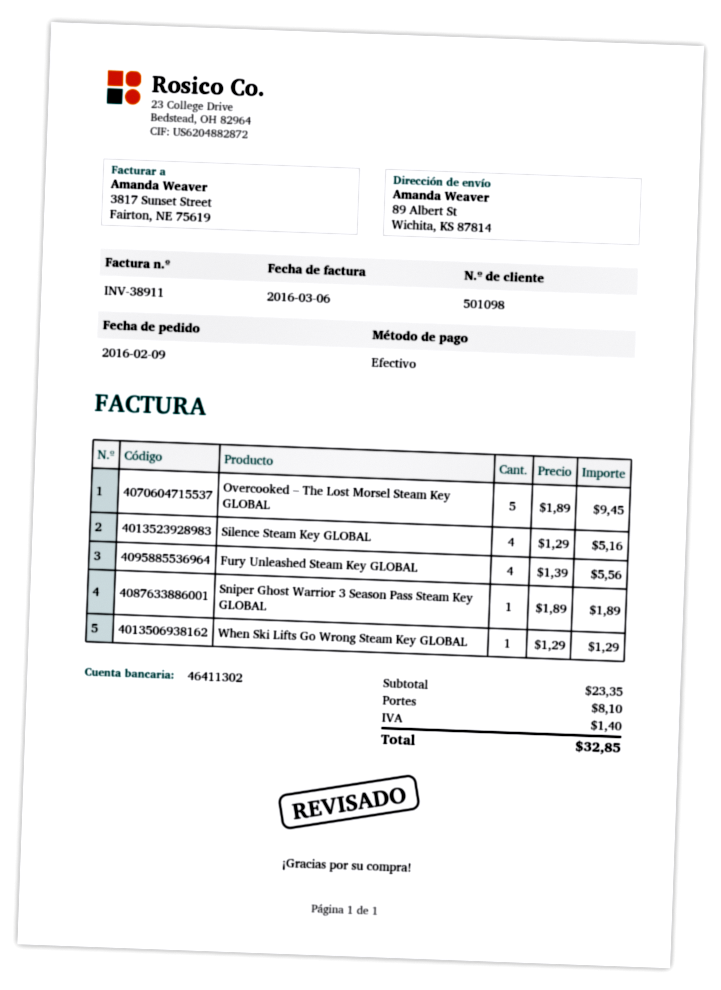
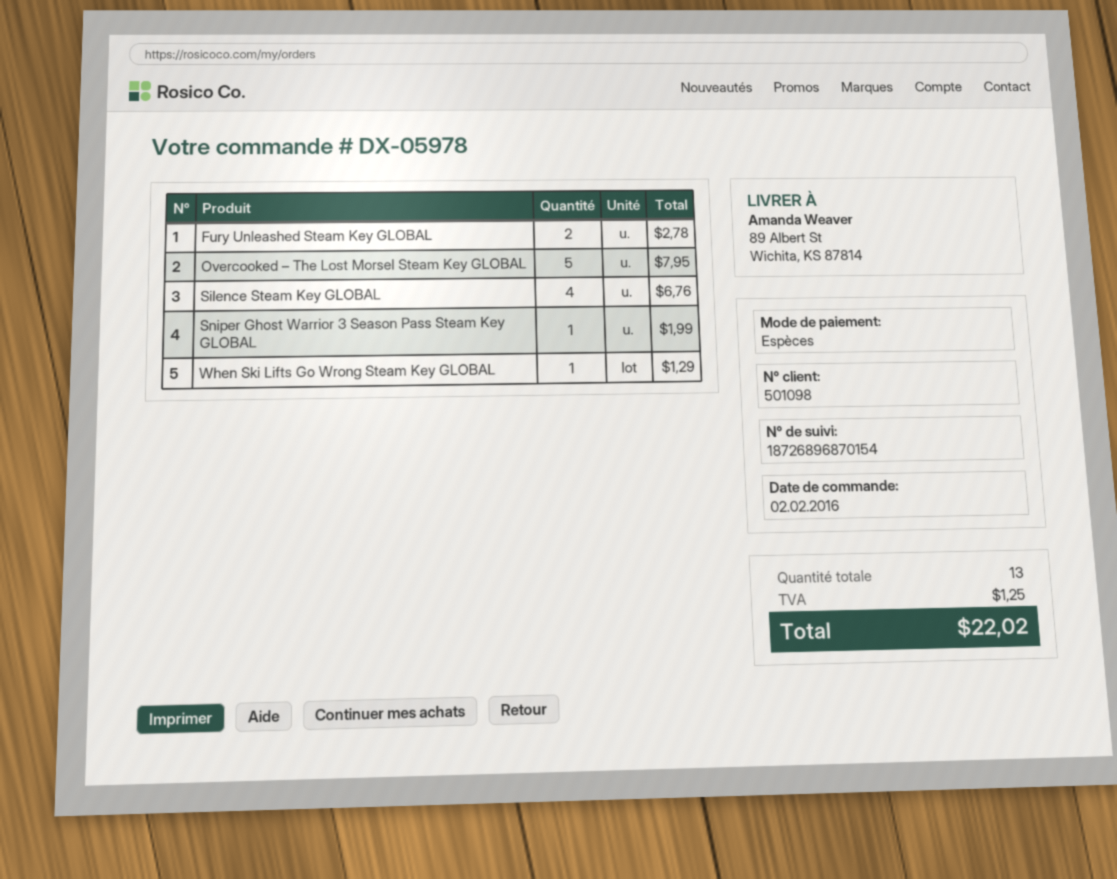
order date: 2016-02-09 -> 2016-02-02
Overcooked – The Lost Morsel Steam Key GLOBAL: 5 for 9.45 -> 5 for 7.95
Silence Steam Key GLOBAL: 4 for 5.16 -> 4 for 6.76
Fury Unleashed Steam Key GLOBAL: 4 for 5.56 -> 2 for 2.78
Sniper Ghost Warrior 3 Season Pass Steam Key GLOBAL: 1 for 1.89 -> 1 for 1.99
shipping: 8.10 -> none
tax: 1.40 -> 1.25
total: 32.85 -> 22.02

